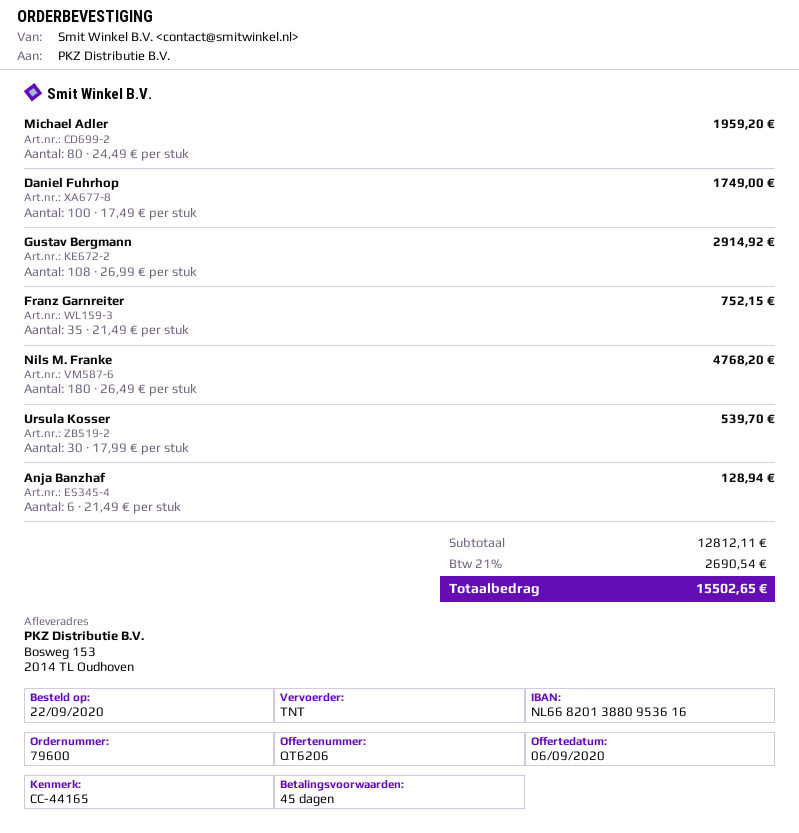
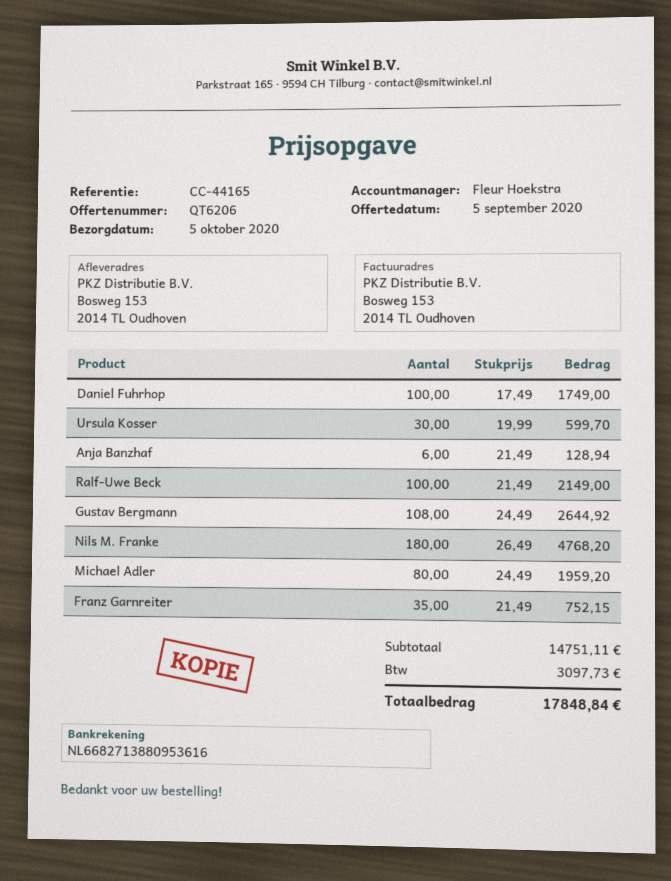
quote date: 2020-09-06 -> 2020-09-05
bank account: NL6682013880953616 -> NL6682713880953616
Gustav Bergmann: 108 x 26.99 = 2914.92 -> 108 x 24.49 = 2644.92
Ursula Kosser: 30 x 17.99 = 539.70 -> 30 x 19.99 = 599.70
Ralf-Uwe Beck: none -> 100 x 21.49 = 2149.00
subtotal: 12812.11 -> 14751.11
tax: 2690.54 -> 3097.73
total: 15502.65 -> 17848.84

